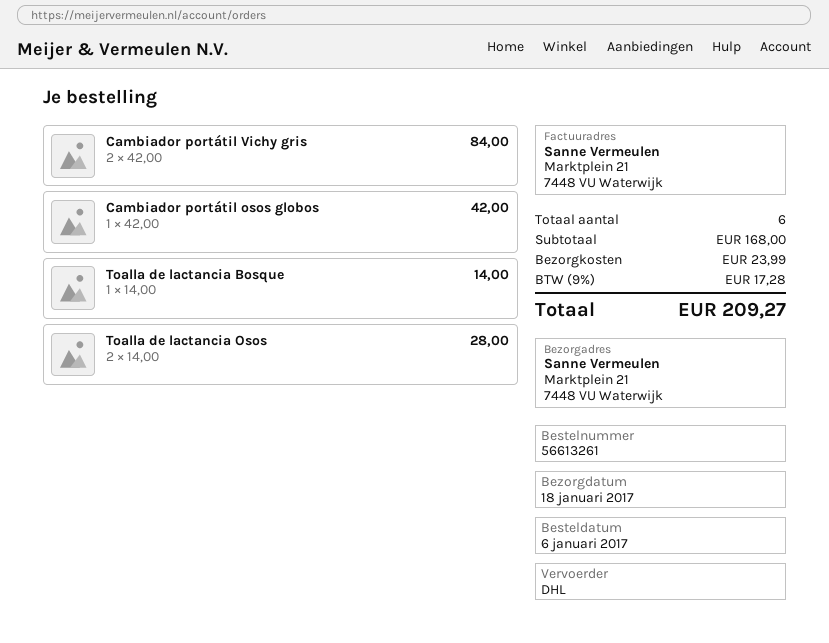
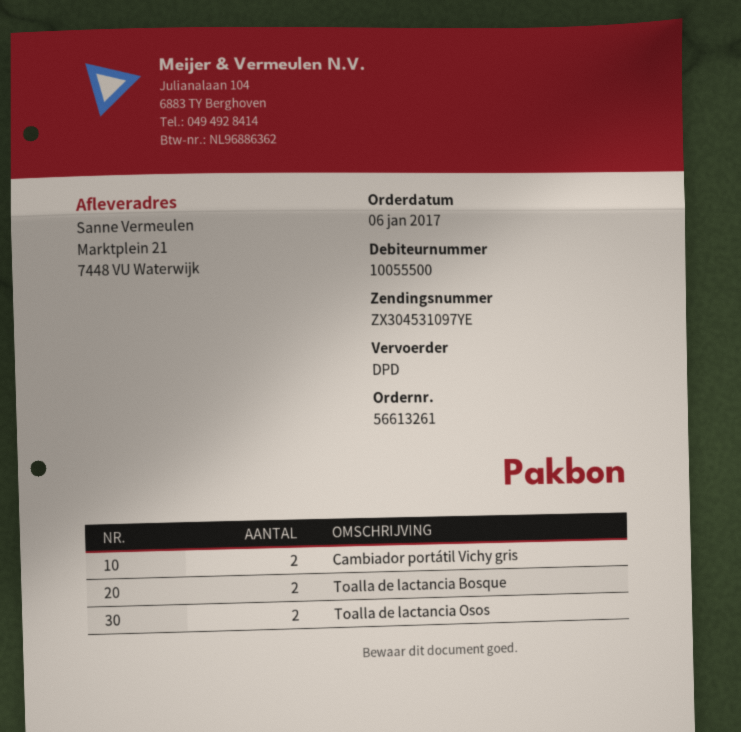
shipping method: DHL -> DPD
Cambiador portátil osos globos: 1 -> none
Toalla de lactancia Bosque: 1 -> 2

